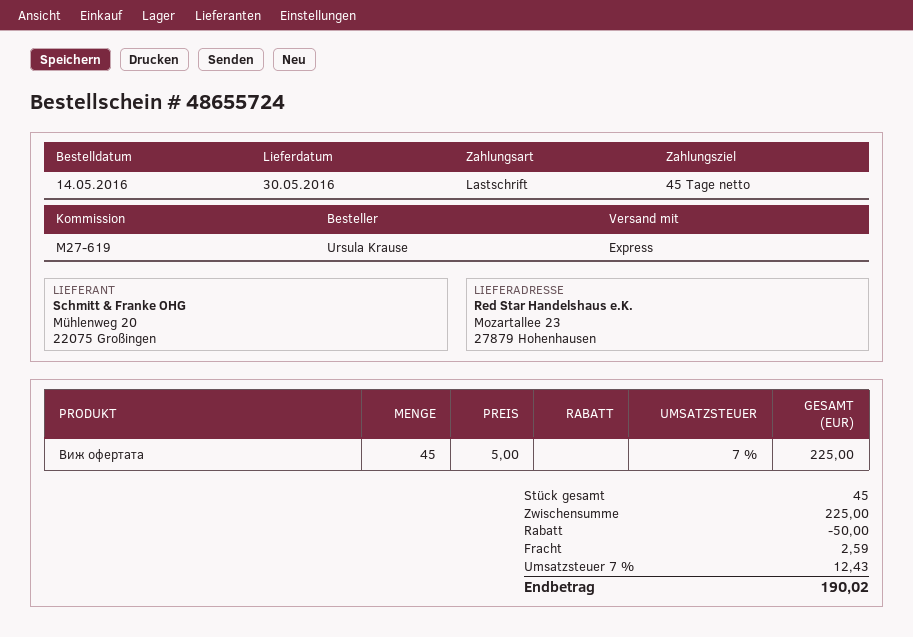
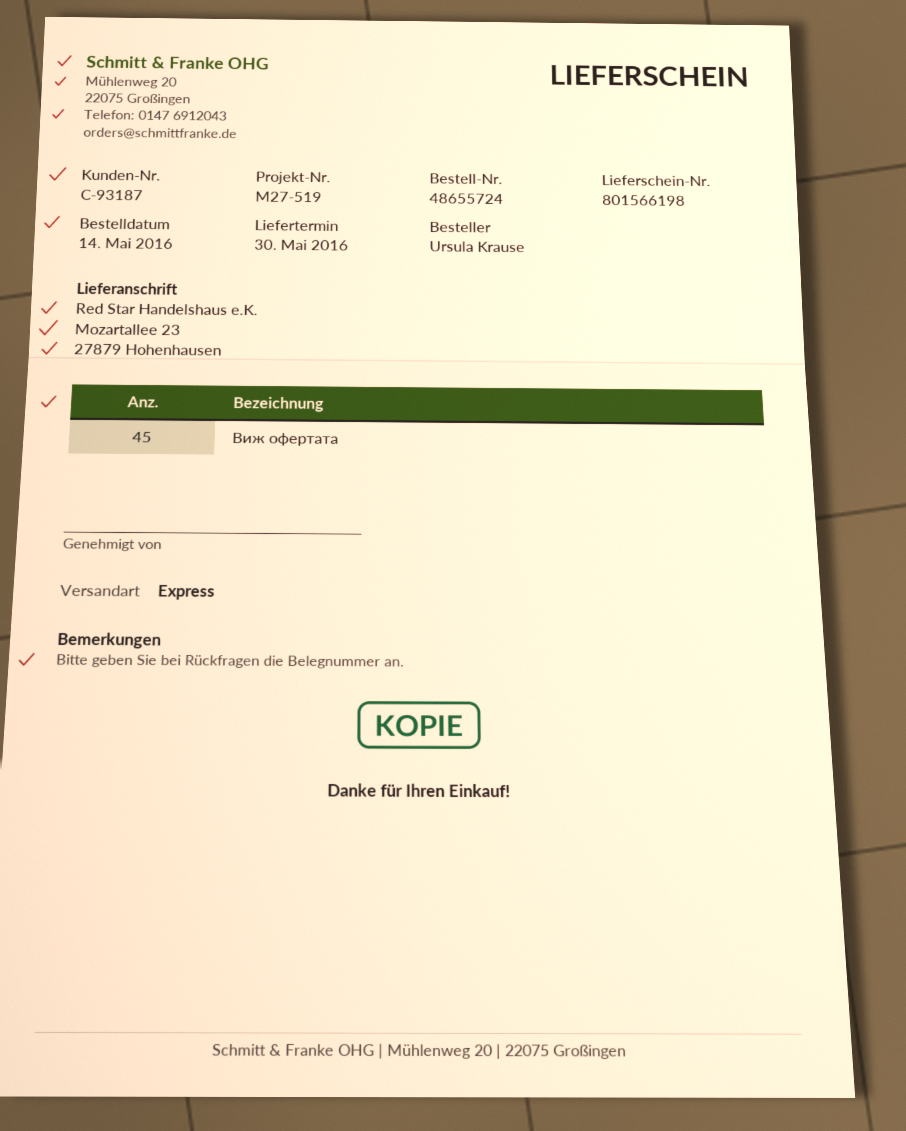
reference: M27-619 -> M27-519

